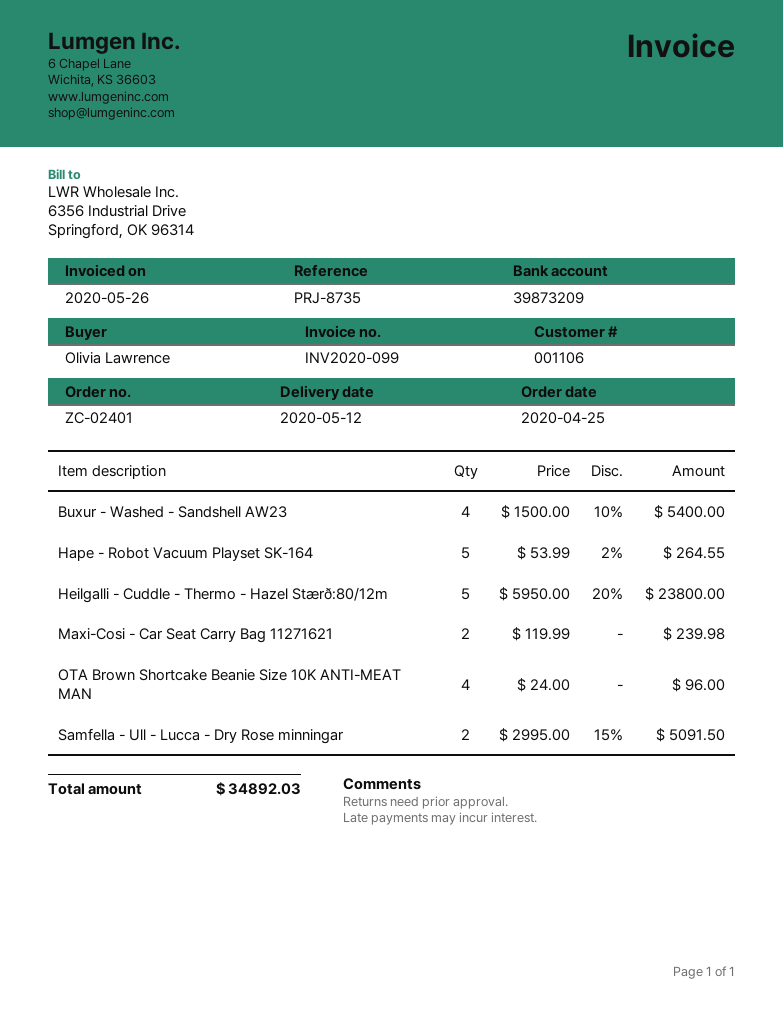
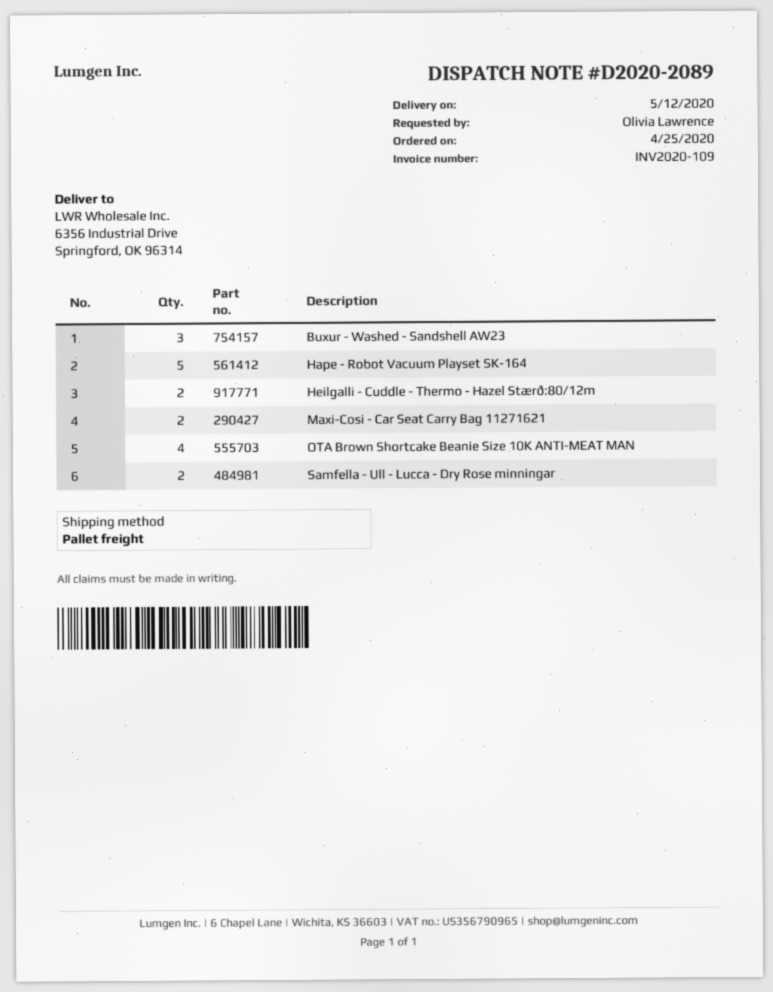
invoice number: INV2020-099 -> INV2020-109
Buxur - Washed - Sandshell AW23: 4 -> 3
Heilgalli - Cuddle - Thermo - Hazel Stærð:80/12m: 5 -> 2

